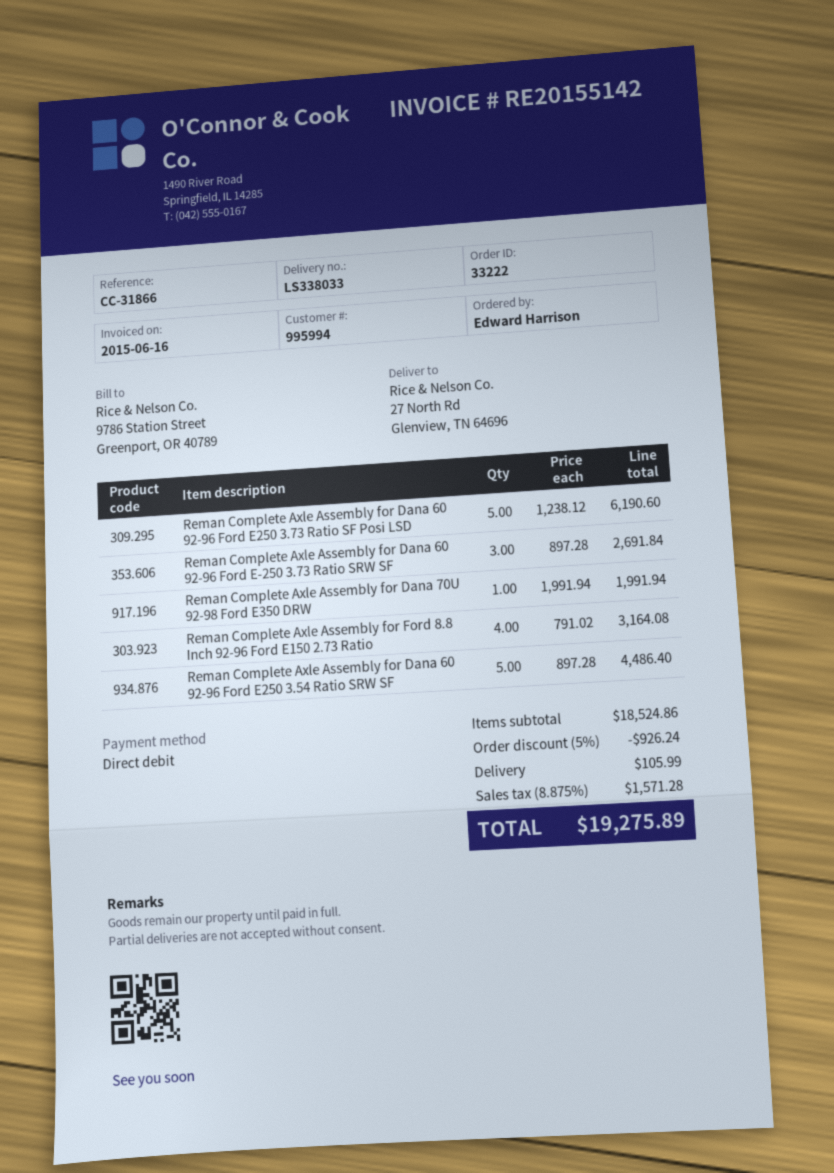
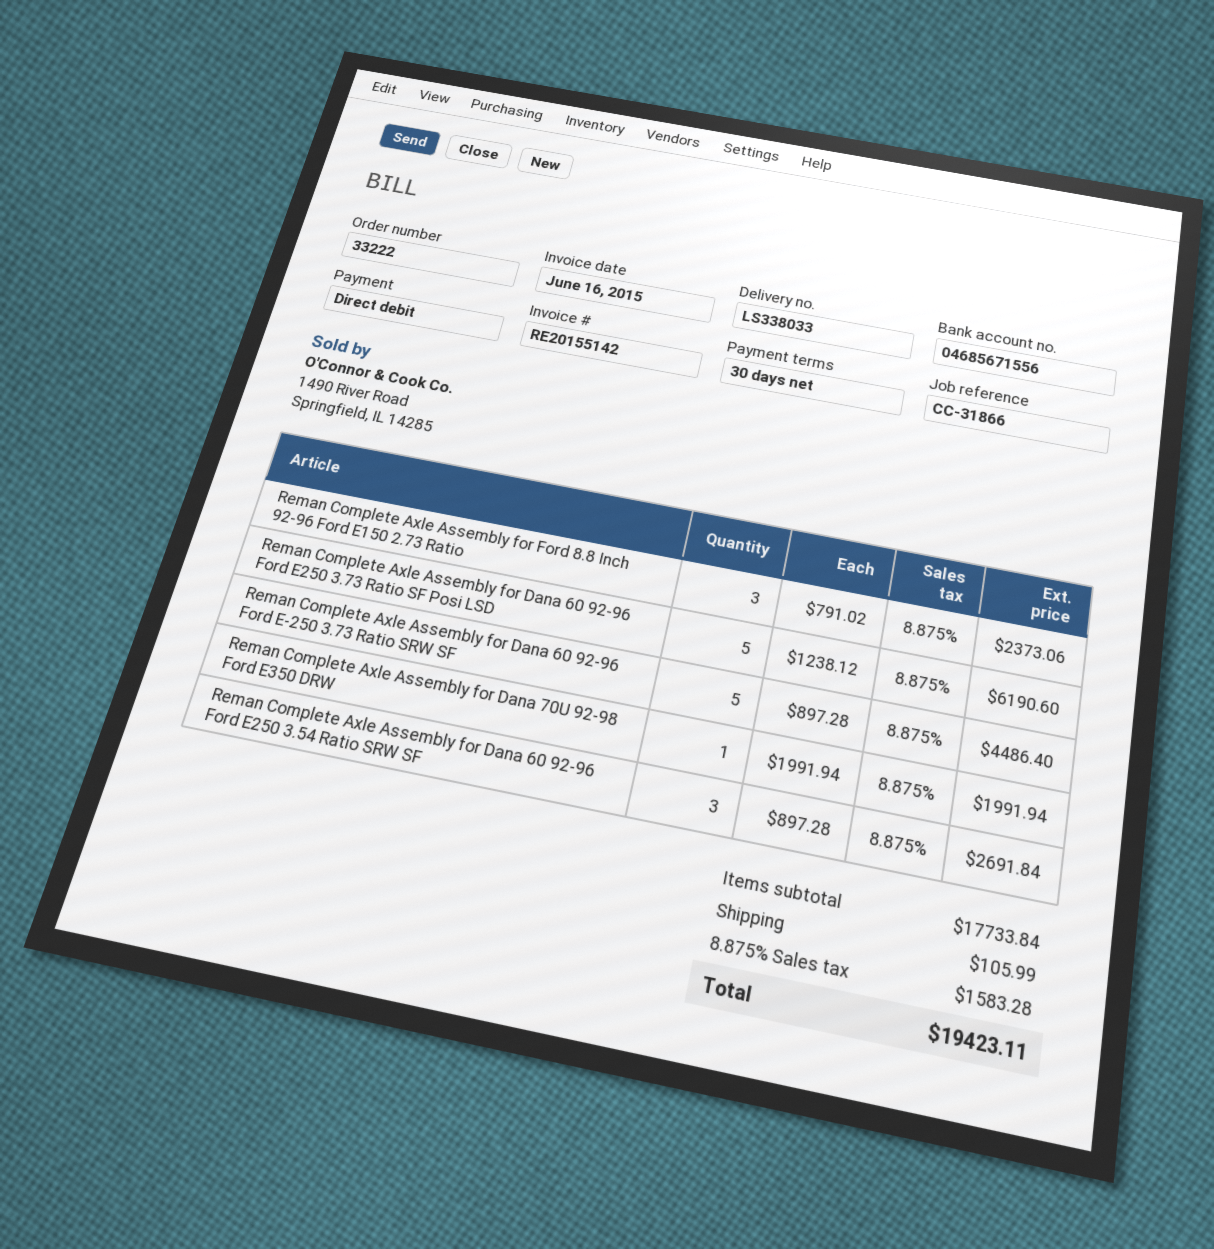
Reman Complete Axle Assembly for Dana 60 92-96 Ford E-250 3.73 Ratio SRW SF: 3 x 897.28 = 2691.84 -> 5 x 897.28 = 4486.40
Reman Complete Axle Assembly for Ford 8.8 Inch 92-96 Ford E150 2.73 Ratio: 4 x 791.02 = 3164.08 -> 3 x 791.02 = 2373.06
Reman Complete Axle Assembly for Dana 60 92-96 Ford E250 3.54 Ratio SRW SF: 5 x 897.28 = 4486.40 -> 3 x 897.28 = 2691.84
subtotal: 18524.86 -> 17733.84
discount: 5% = 926.24 -> none
tax: 8.875% = 1571.28 -> 8.875% = 1583.28
total: 19275.89 -> 19423.11

